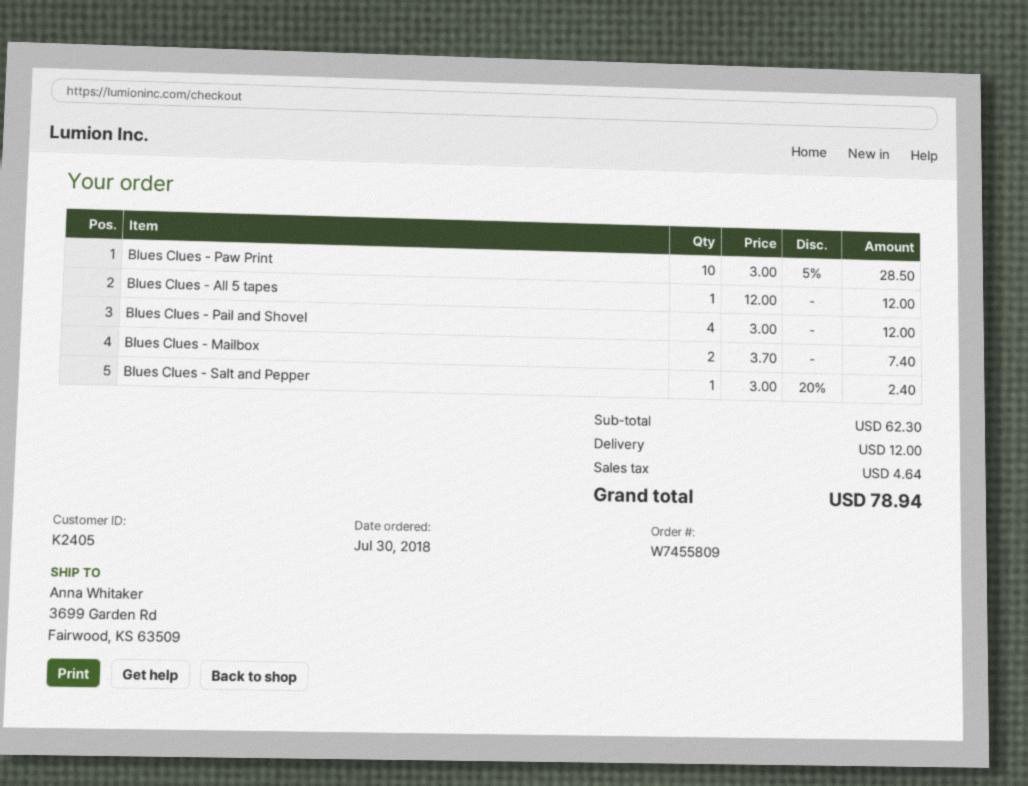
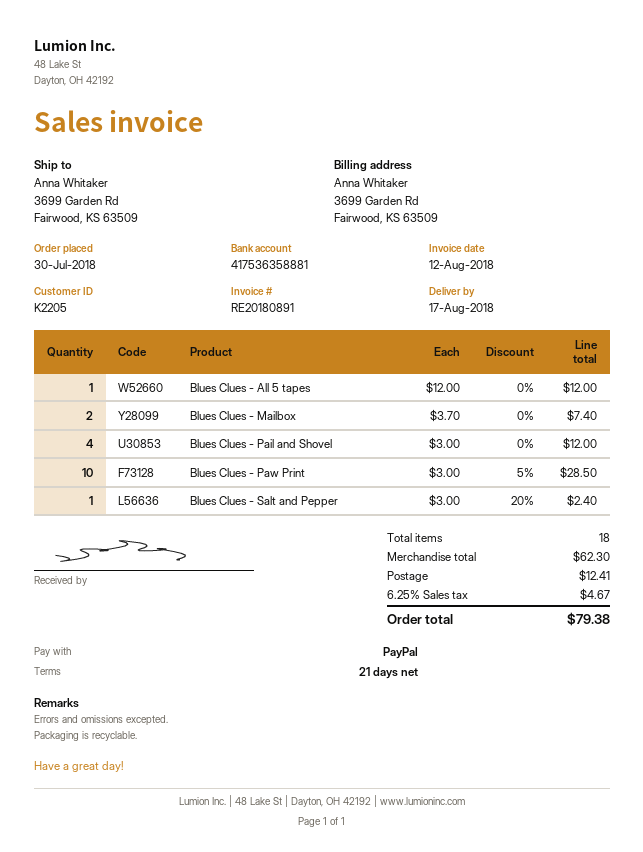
customer number: K2405 -> K2205
shipping: 12.00 -> 12.41
tax: 4.64 -> 4.67
total: 78.94 -> 79.38

